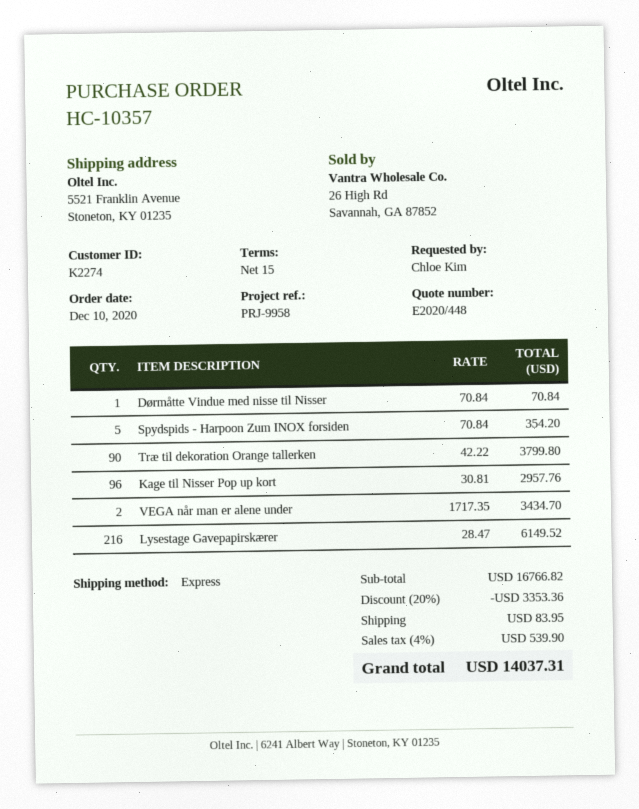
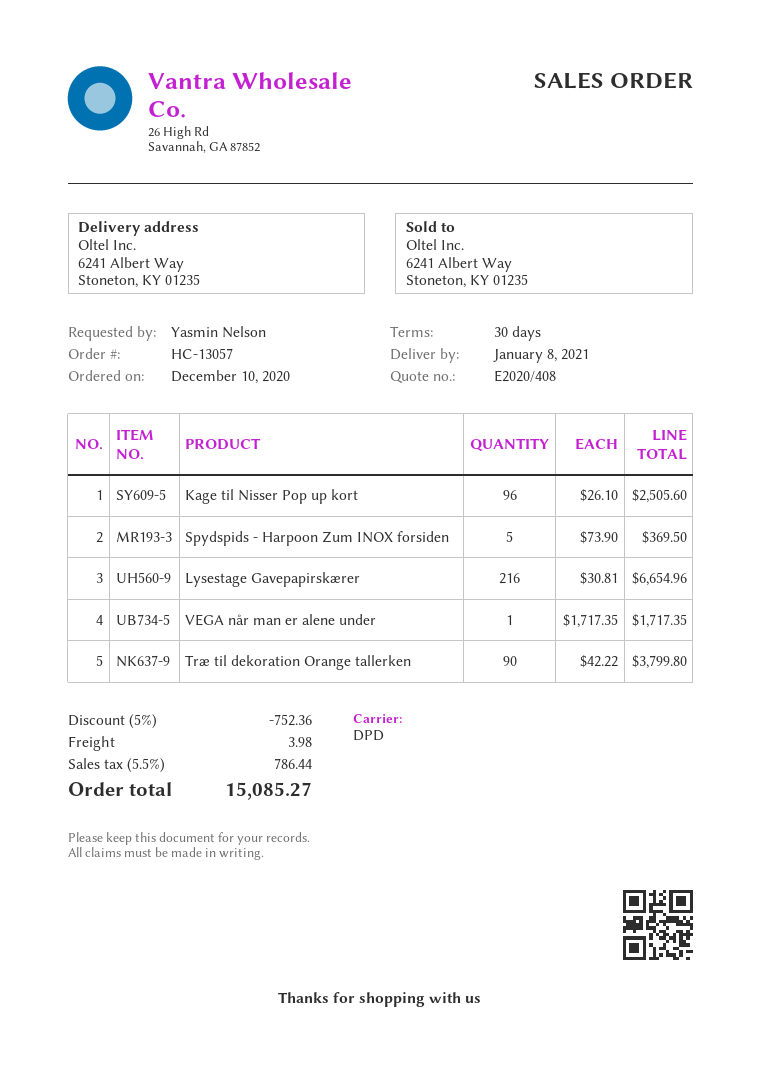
quote number: E2020/448 -> E2020/408
order number: HC-10357 -> HC-13057
payment terms: 15 days -> 30 days
ordered by: Chloe Kim -> Yasmin Nelson
shipping method: express -> DPD
ship to: 5521 Franklin Avenue, Stoneton, KY 01235 -> 6241 Albert Way, Stoneton, KY 01235
Dørmåtte Vindue med nisse til Nisser: 1 x 70.84 = 70.84 -> none
Spydspids - Harpoon Zum INOX forsiden: 5 x 70.84 = 354.20 -> 5 x 73.90 = 369.50
Kage til Nisser Pop up kort: 96 x 30.81 = 2957.76 -> 96 x 26.10 = 2505.60
VEGA når man er alene under: 2 x 1717.35 = 3434.70 -> 1 x 1717.35 = 1717.35
Lysestage Gavepapirskærer: 216 x 28.47 = 6149.52 -> 216 x 30.81 = 6654.96
discount: 20% = 3353.36 -> 5% = 752.36
shipping: 83.95 -> 3.98
tax: 4% = 539.90 -> 5.5% = 786.44
total: 14037.31 -> 15085.27

